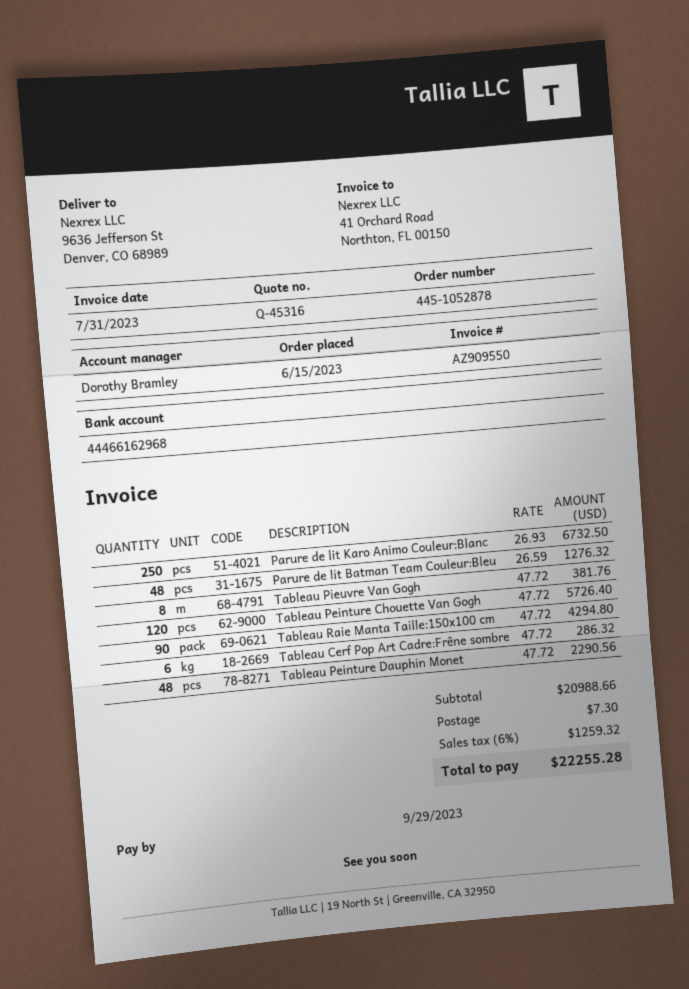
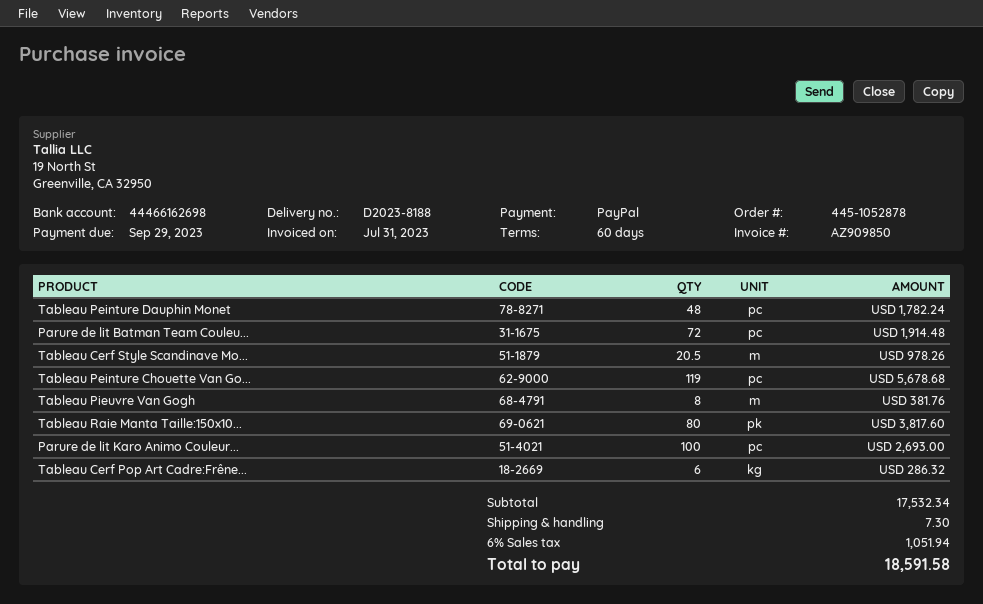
invoice number: AZ909550 -> AZ909850
bank account: 44466162968 -> 44466162698
Parure de lit Karo Animo Couleur:Blanc: 250 for 6732.50 -> 100 for 2693.00
Parure de lit Batman Team Couleur:Bleu: 48 for 1276.32 -> 72 for 1914.48
Tableau Peinture Chouette Van Gogh: 120 for 5726.40 -> 119 for 5678.68
Tableau Raie Manta Taille:150x100 cm: 90 for 4294.80 -> 80 for 3817.60
Tableau Peinture Dauphin Monet: 48 for 2290.56 -> 48 for 1782.24
Tableau Cerf Style Scandinave Mo...: none -> 20.5 for 978.26
subtotal: 20988.66 -> 17532.34
tax: 6% = 1259.32 -> 6% = 1051.94
total: 22255.28 -> 18591.58

